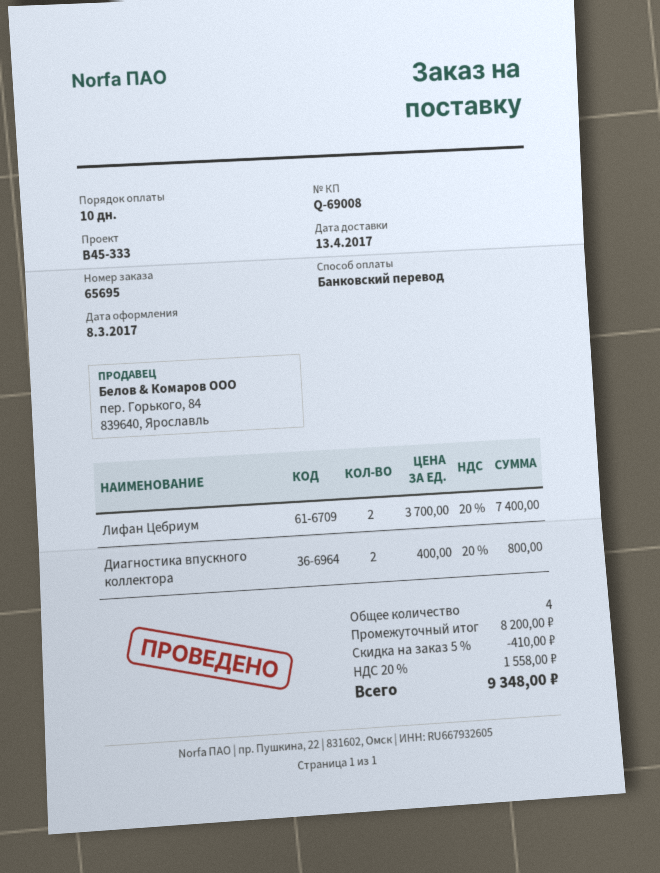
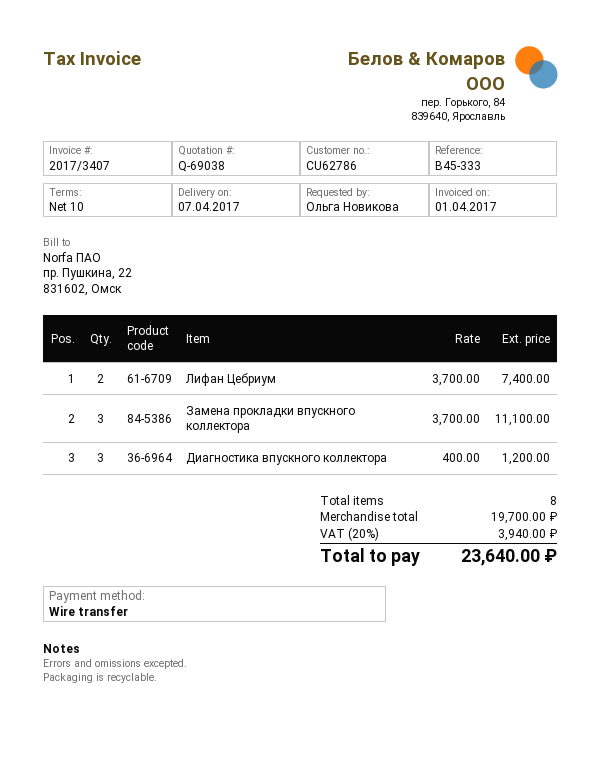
quote number: Q-69008 -> Q-69038
delivery date: 2017-04-13 -> 2017-04-07
Диагностика впускного коллектора: 2 x 400.00 = 800.00 -> 3 x 400.00 = 1200.00
Замена прокладки впускного коллектора: none -> 3 x 3700.00 = 11100.00
total quantity: 4 -> 8
subtotal: 8200.00 -> 19700.00
discount: 5% = 410.00 -> none
tax: 20% = 1558.00 -> 20% = 3940.00
total: 9348.00 -> 23640.00

